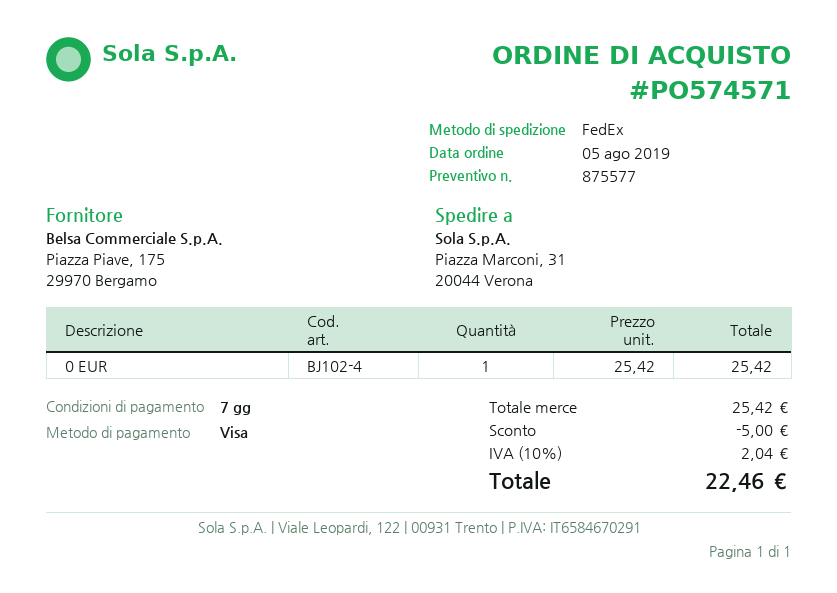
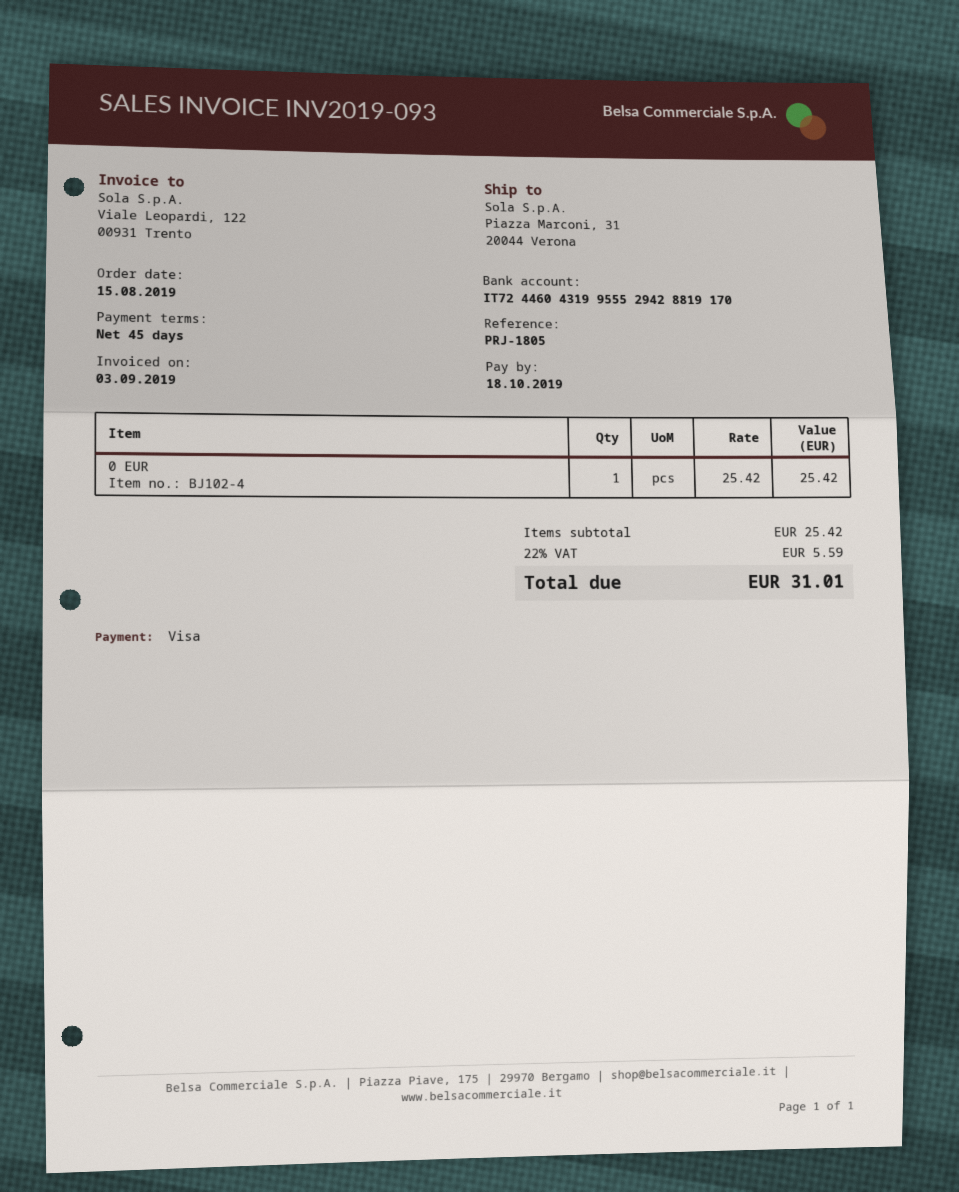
order date: 2019-08-05 -> 2019-08-15
payment terms: 7 days -> 45 days
discount: 5.00 -> none
tax: 10% = 2.04 -> 22% = 5.59
total: 22.46 -> 31.01

